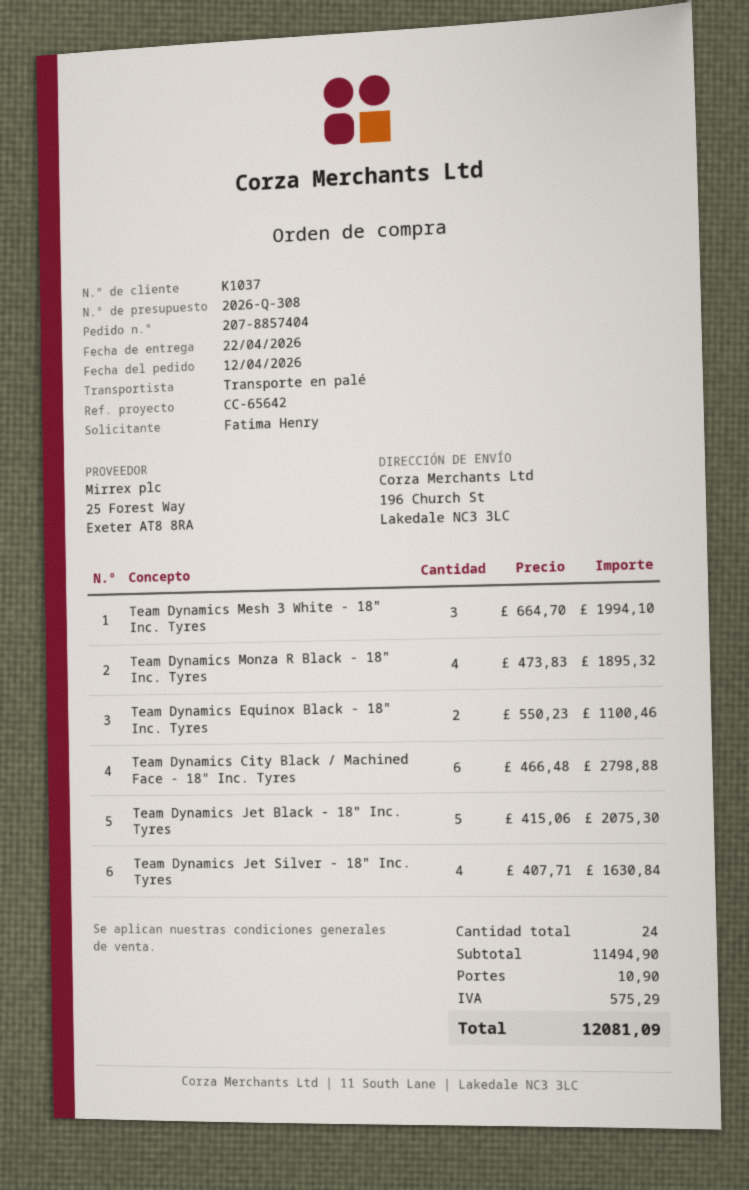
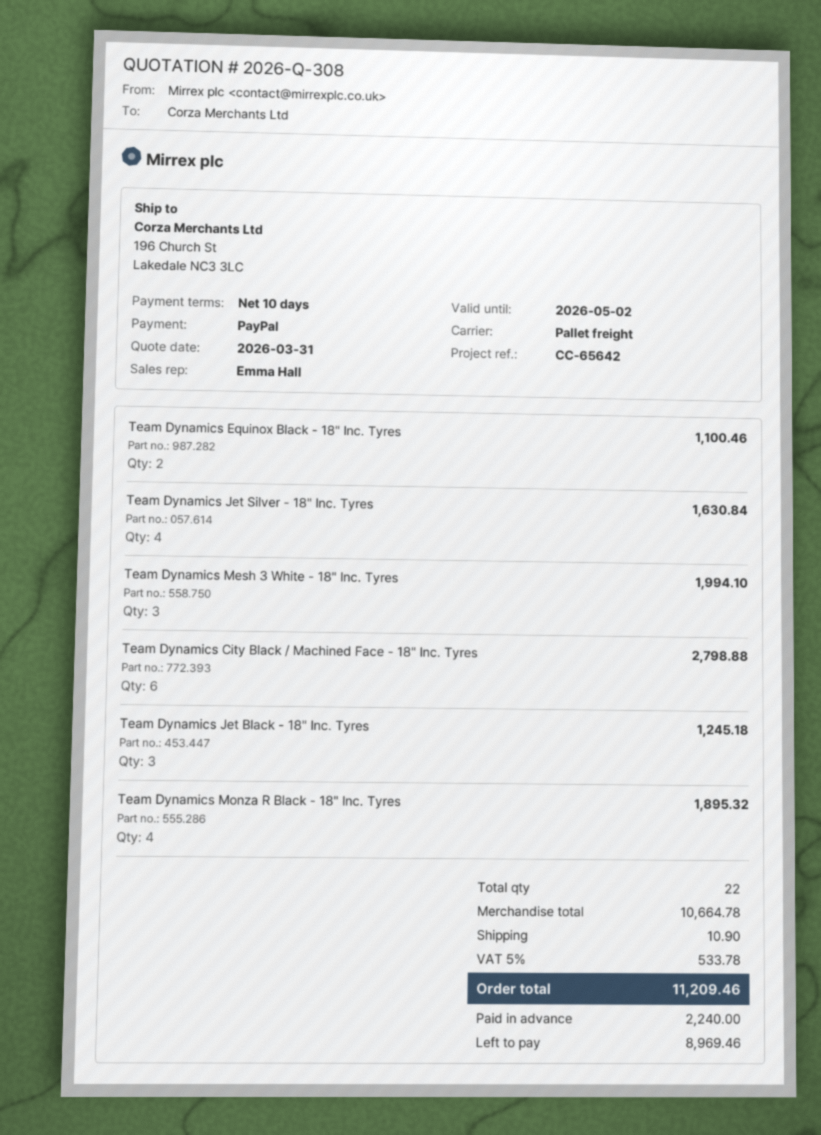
Team Dynamics Jet Black - 18" Inc. Tyres: 5 for 2075.30 -> 3 for 1245.18
total quantity: 24 -> 22
subtotal: 11494.90 -> 10664.78
tax: 575.29 -> 533.78
total: 12081.09 -> 11209.46

